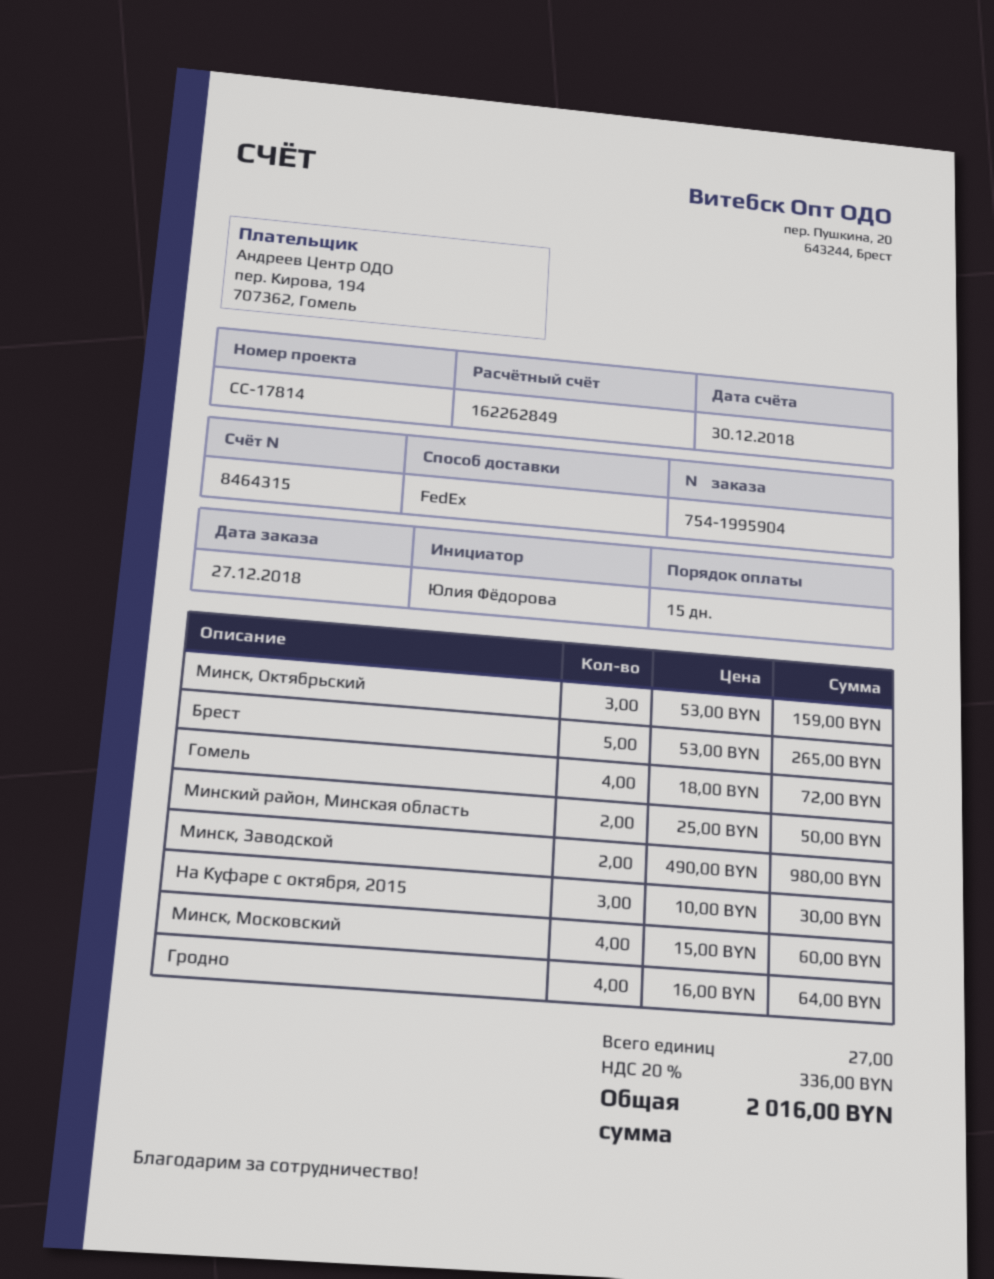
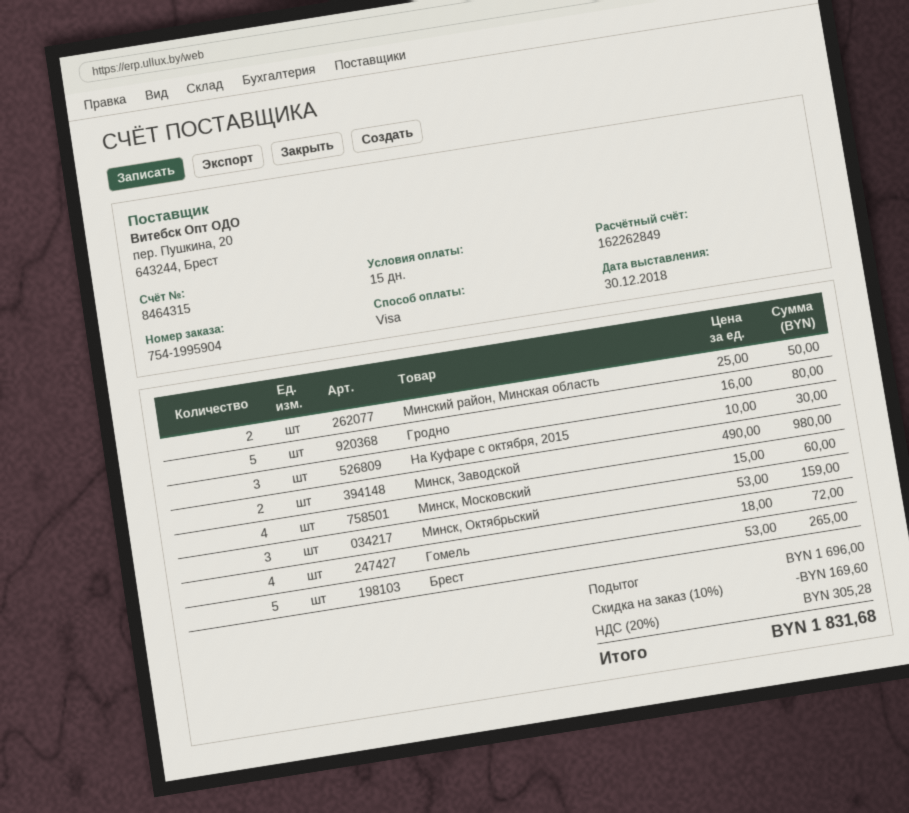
Гродно: 4 x 16.00 = 64.00 -> 5 x 16.00 = 80.00
discount: none -> 10% = 169.60
tax: 20% = 336.00 -> 20% = 305.28
total: 2016.00 -> 1831.68

